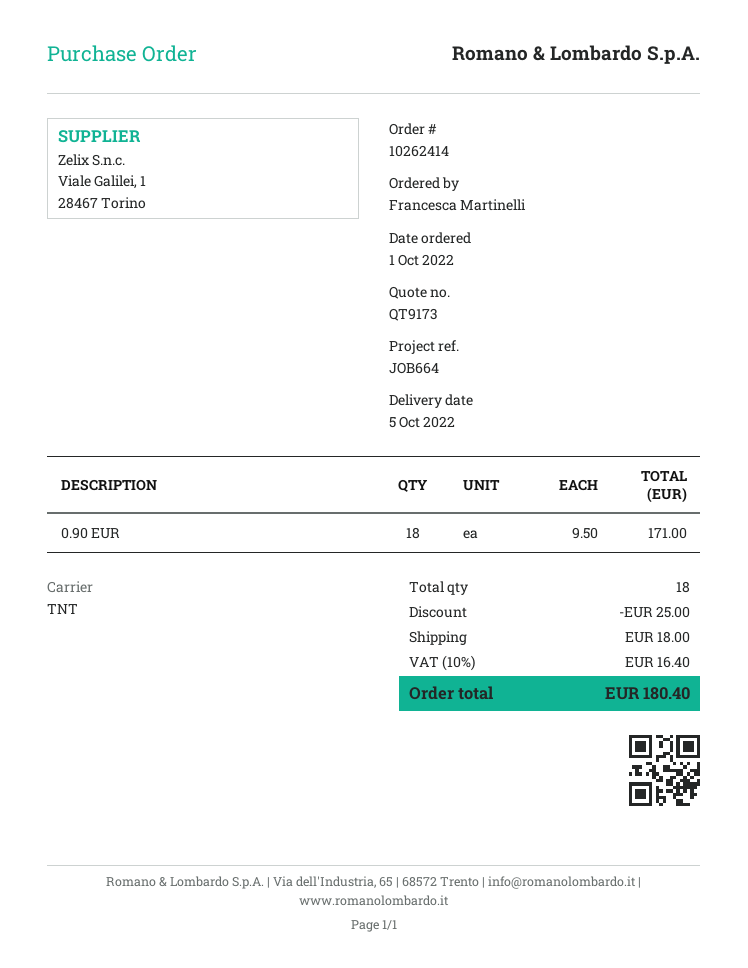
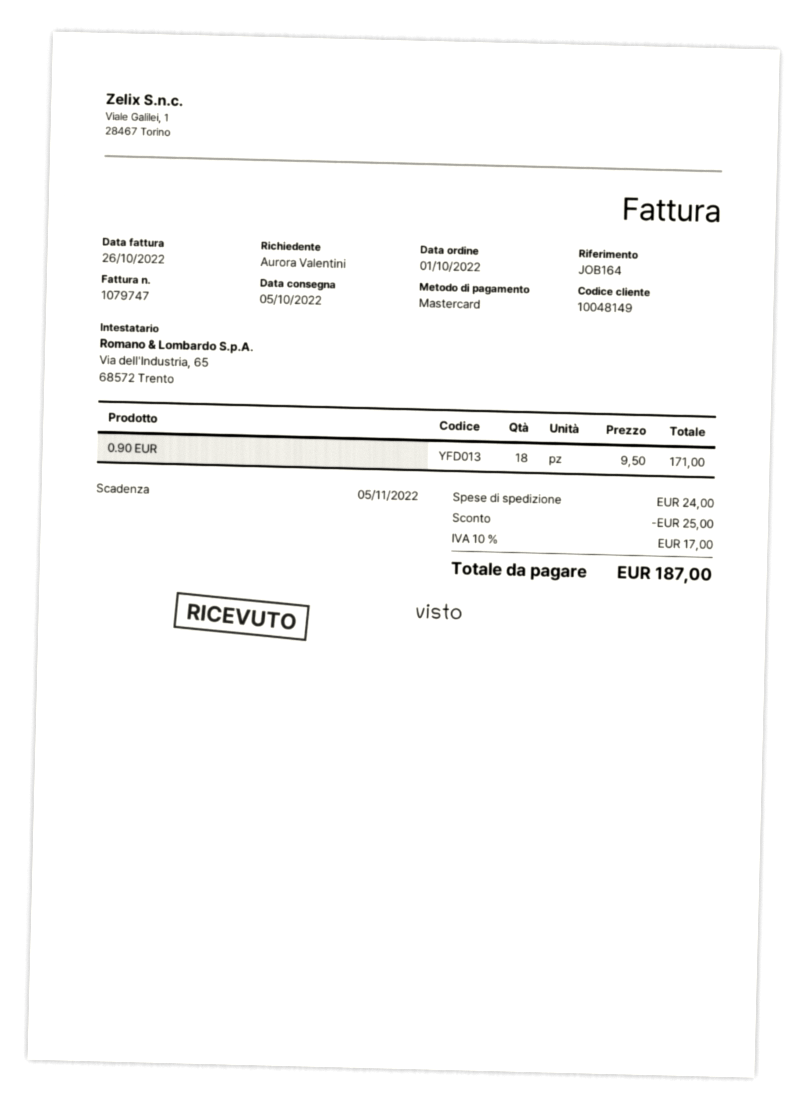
reference: JOB664 -> JOB164
ordered by: Francesca Martinelli -> Aurora Valentini
shipping: 18.00 -> 24.00
tax: 10% = 16.40 -> 10% = 17.00
total: 180.40 -> 187.00

